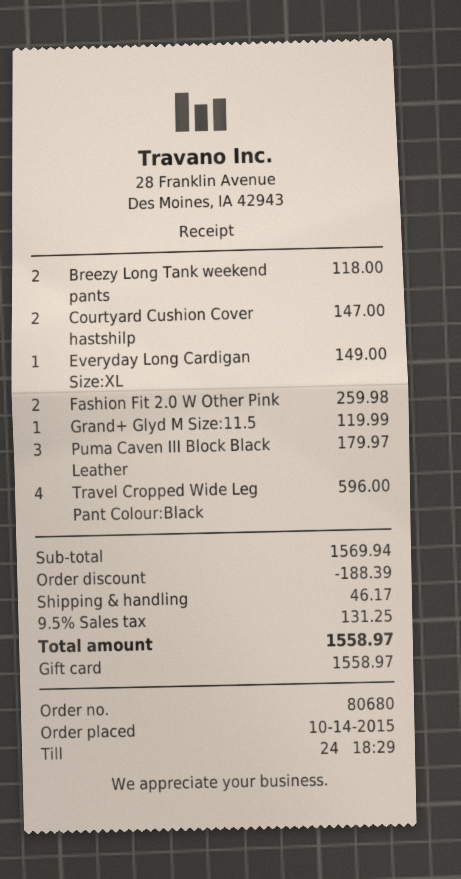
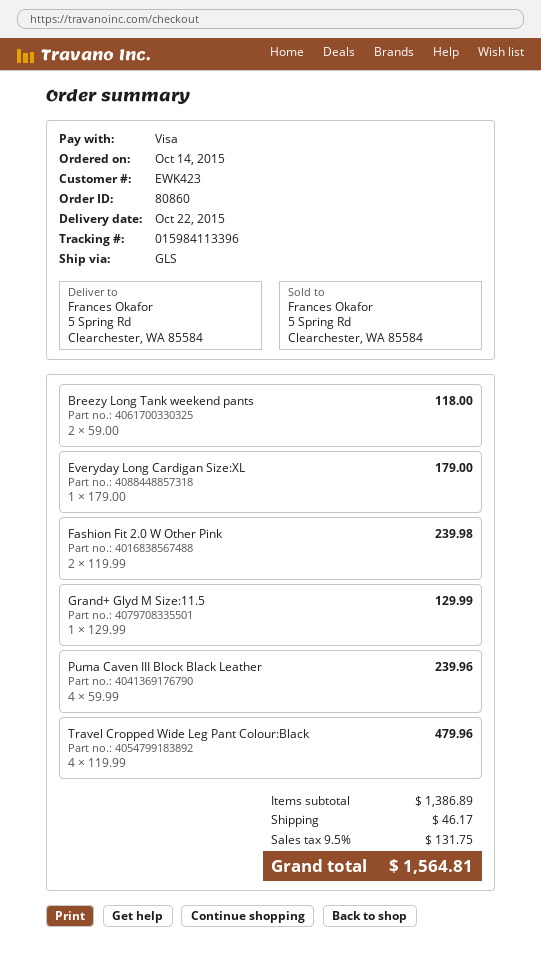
order number: 80680 -> 80860
payment method: gift card -> Visa
Courtyard Cushion Cover hastshilp: 2 for 147.00 -> none
Everyday Long Cardigan Size:XL: 1 for 149.00 -> 1 for 179.00
Fashion Fit 2.0 W Other Pink: 2 for 259.98 -> 2 for 239.98
Grand+ Glyd M Size:11.5: 1 for 119.99 -> 1 for 129.99
Puma Caven III Block Black Leather: 3 for 179.97 -> 4 for 239.96
Travel Cropped Wide Leg Pant Colour:Black: 4 for 596.00 -> 4 for 479.96
subtotal: 1569.94 -> 1386.89
discount: 188.39 -> none
tax: 9.5% = 131.25 -> 9.5% = 131.75
total: 1558.97 -> 1564.81

